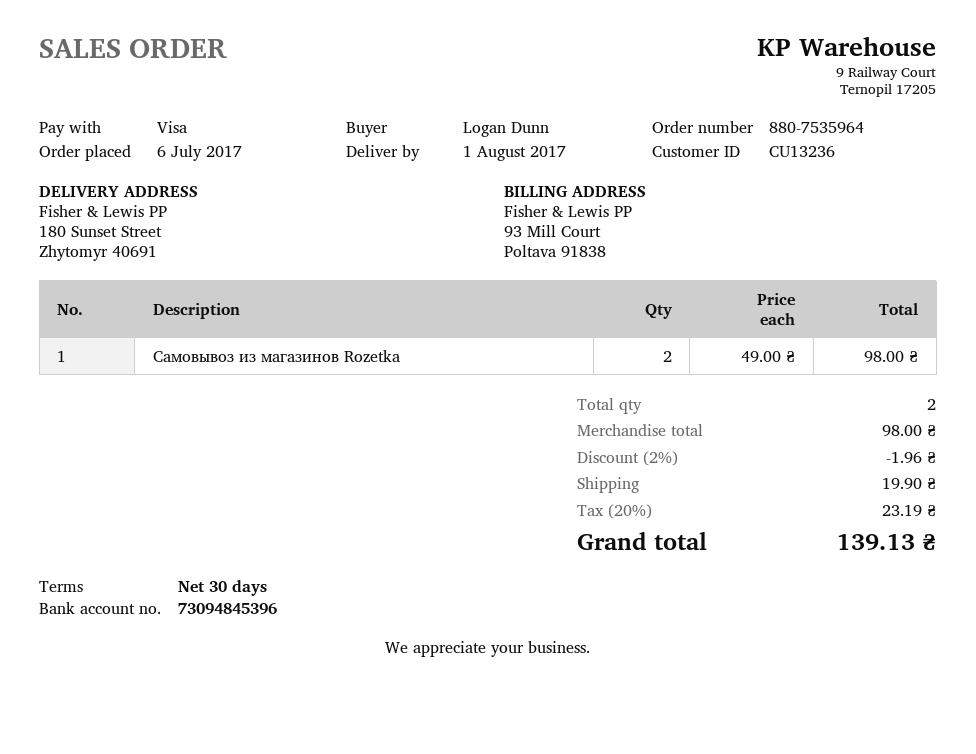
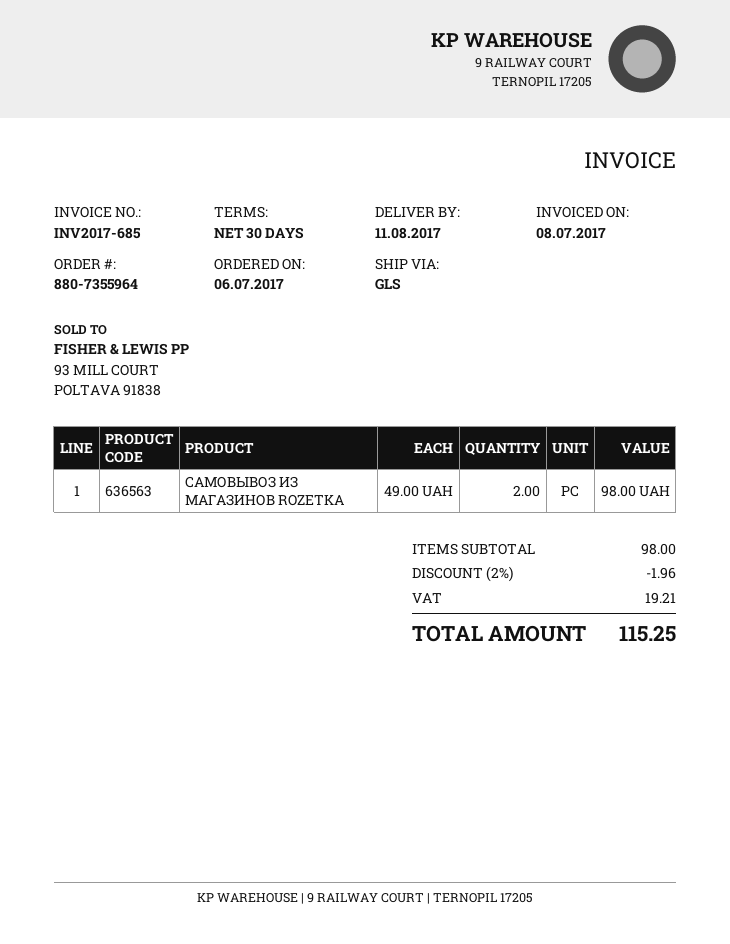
order number: 880-7535964 -> 880-7355964
delivery date: 2017-08-01 -> 2017-08-11
shipping: 19.90 -> none
tax: 23.19 -> 19.21
total: 139.13 -> 115.25

